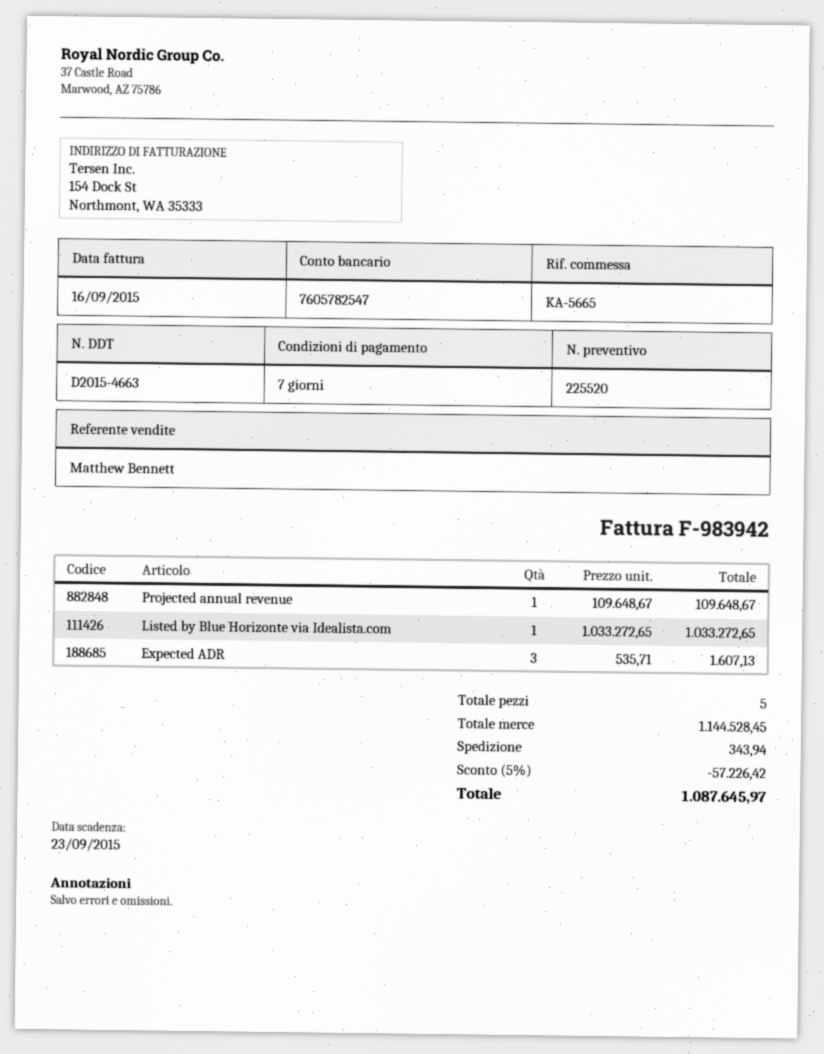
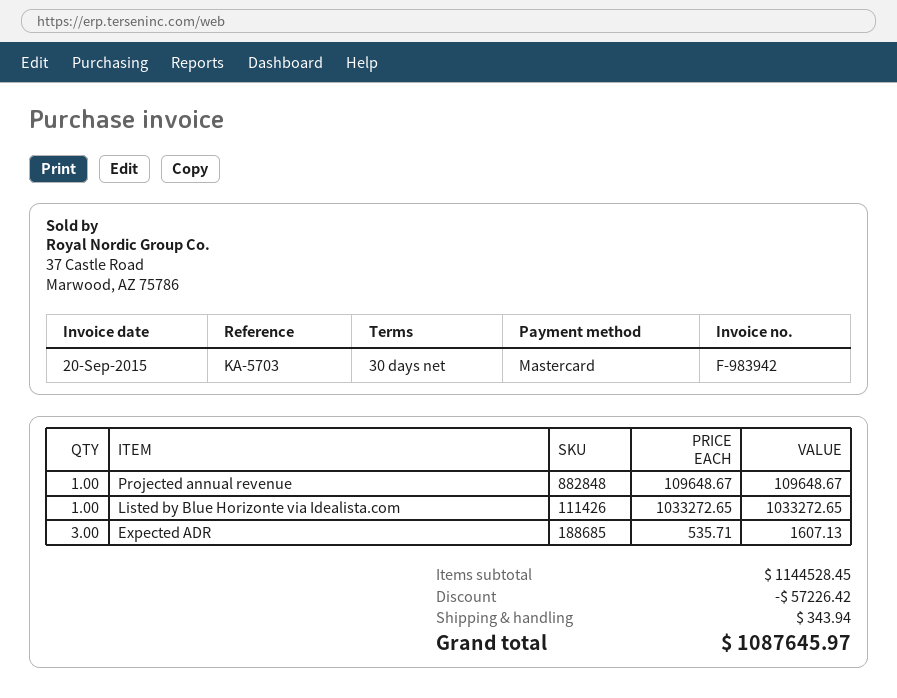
invoice date: 2015-09-16 -> 2015-09-20
payment terms: 7 days -> 30 days
reference: KA-5665 -> KA-5703

